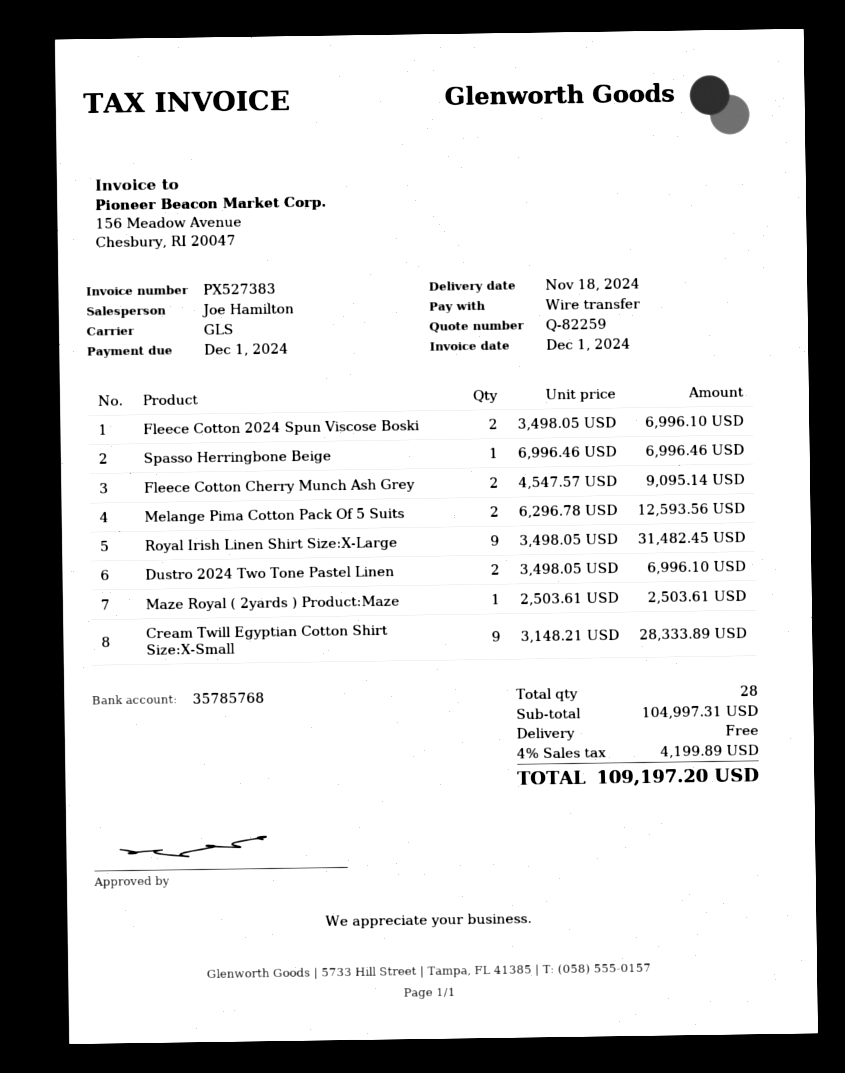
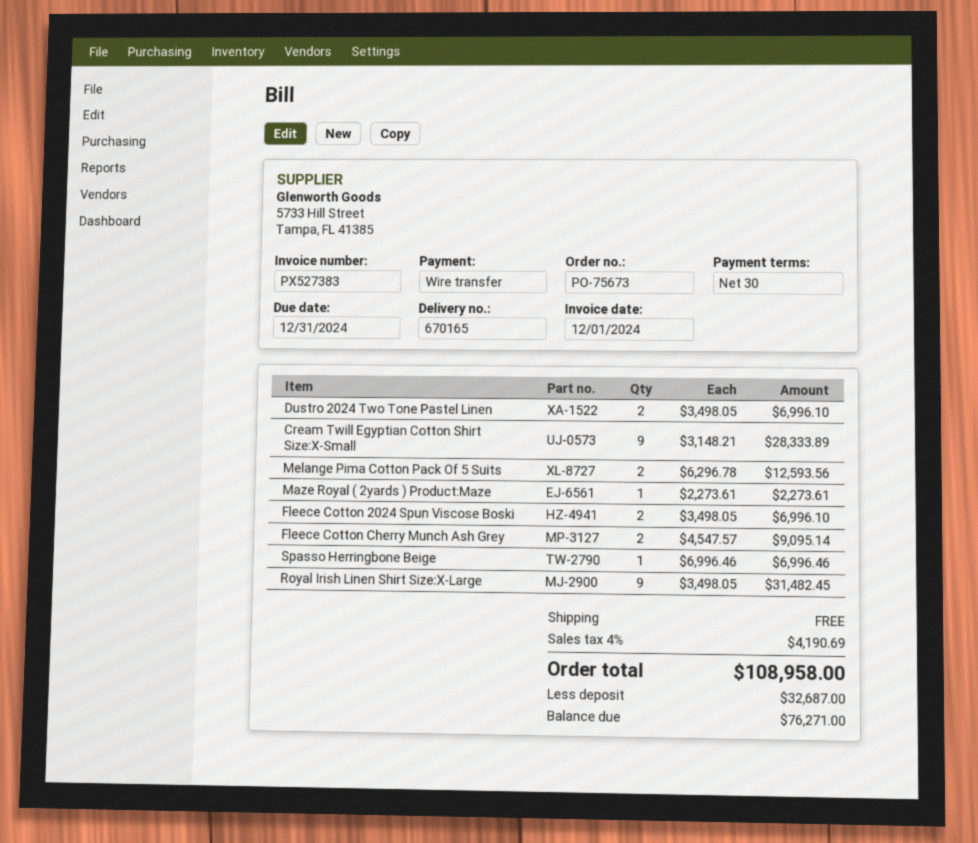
due date: 2024-12-01 -> 2024-12-31
Maze Royal ( 2yards ) Product:Maze: 1 x 2503.61 = 2503.61 -> 1 x 2273.61 = 2273.61
tax: 4% = 4199.89 -> 4% = 4190.69
total: 109197.20 -> 108958.00

